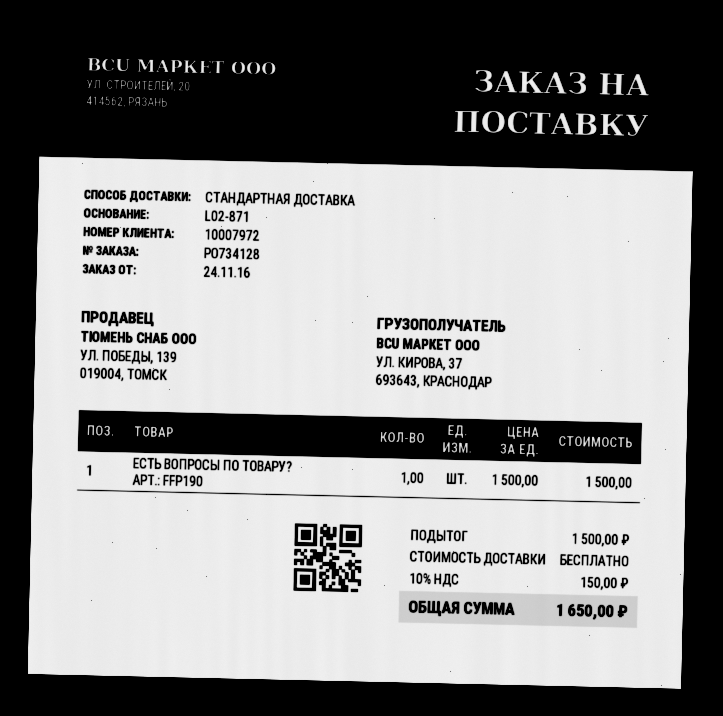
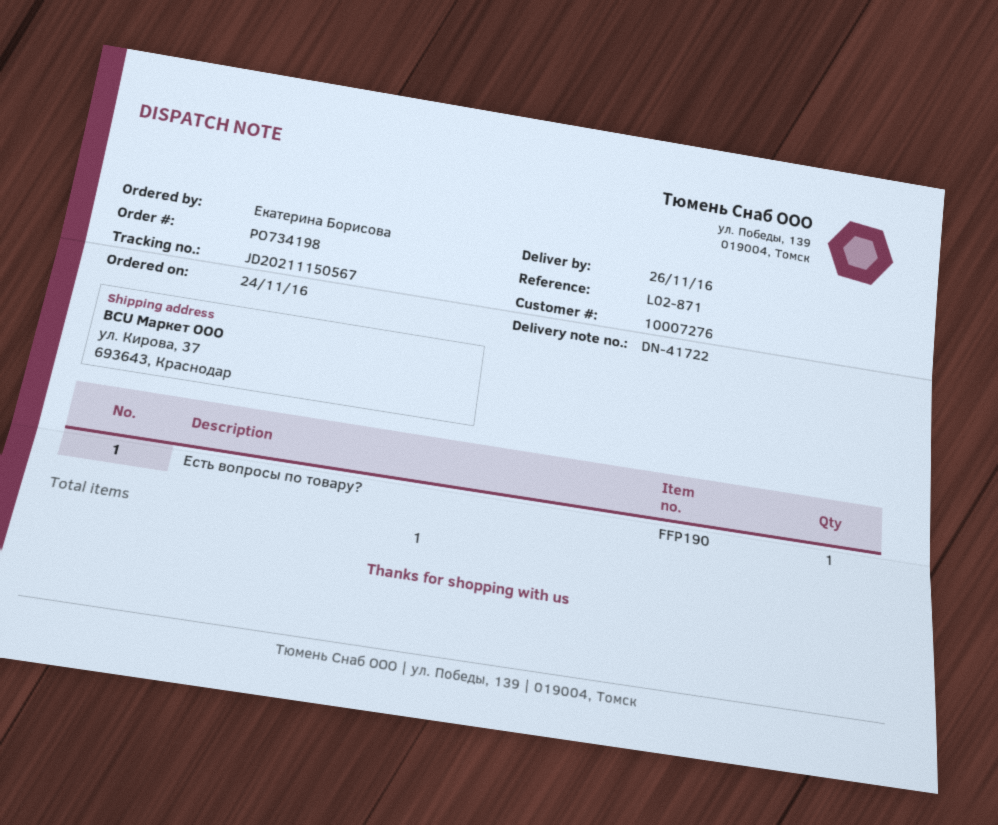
order number: PO734128 -> PO734198
customer number: 10007972 -> 10007276

